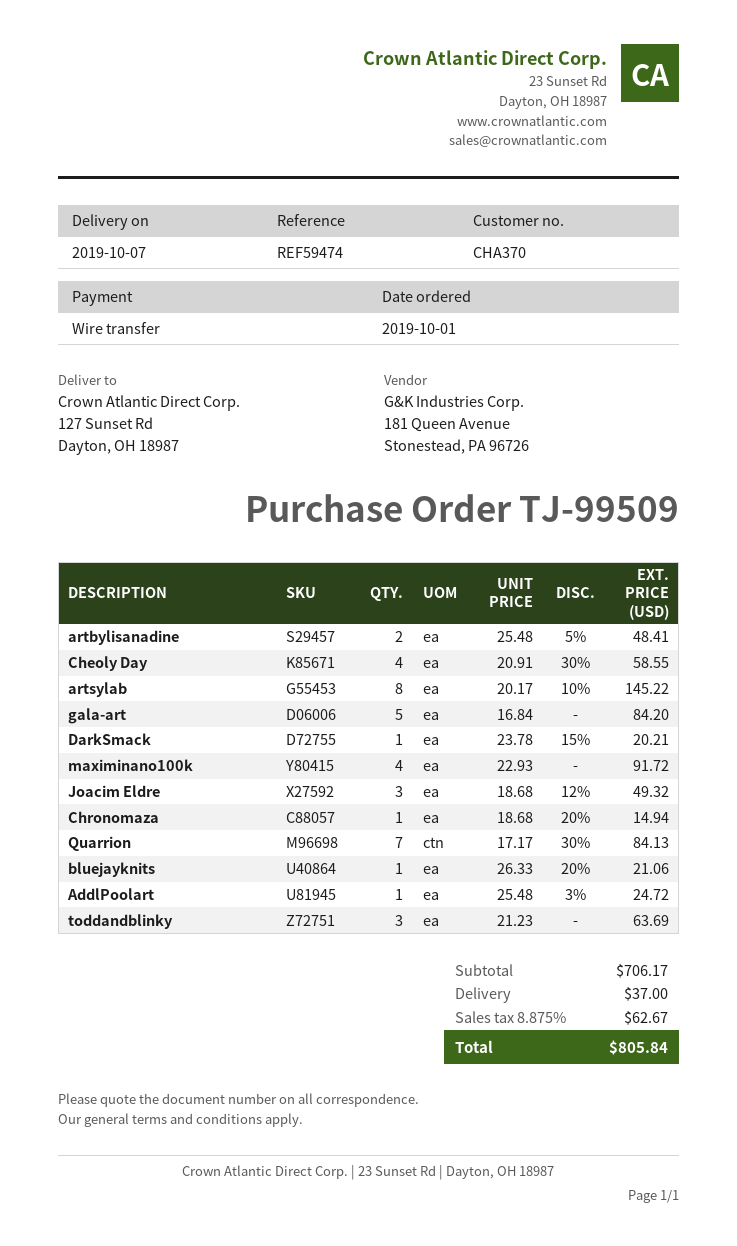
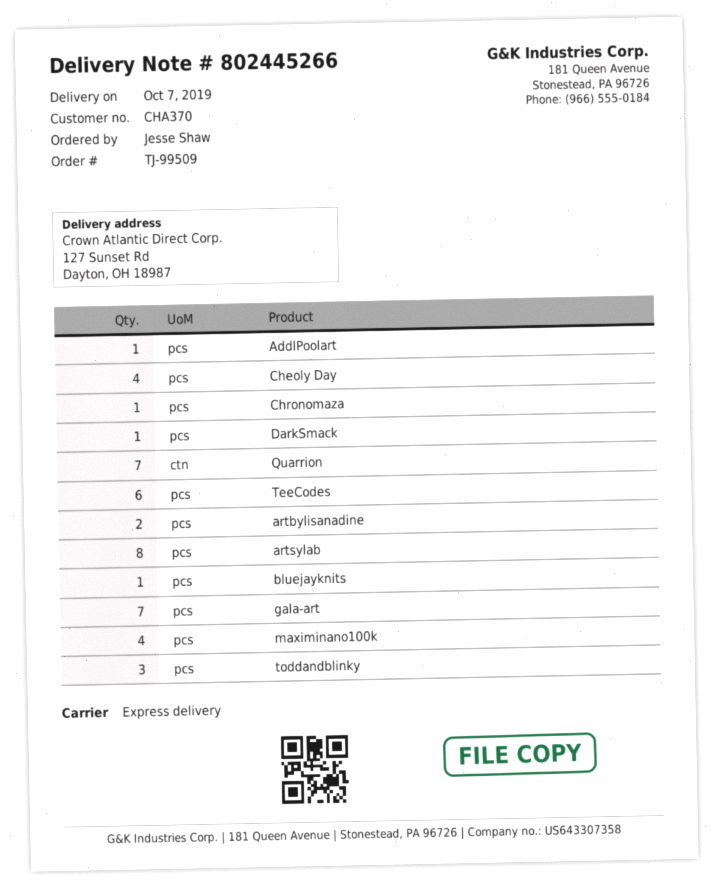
gala-art: 5 -> 7
Joacim Eldre: 3 -> none
TeeCodes: none -> 6

